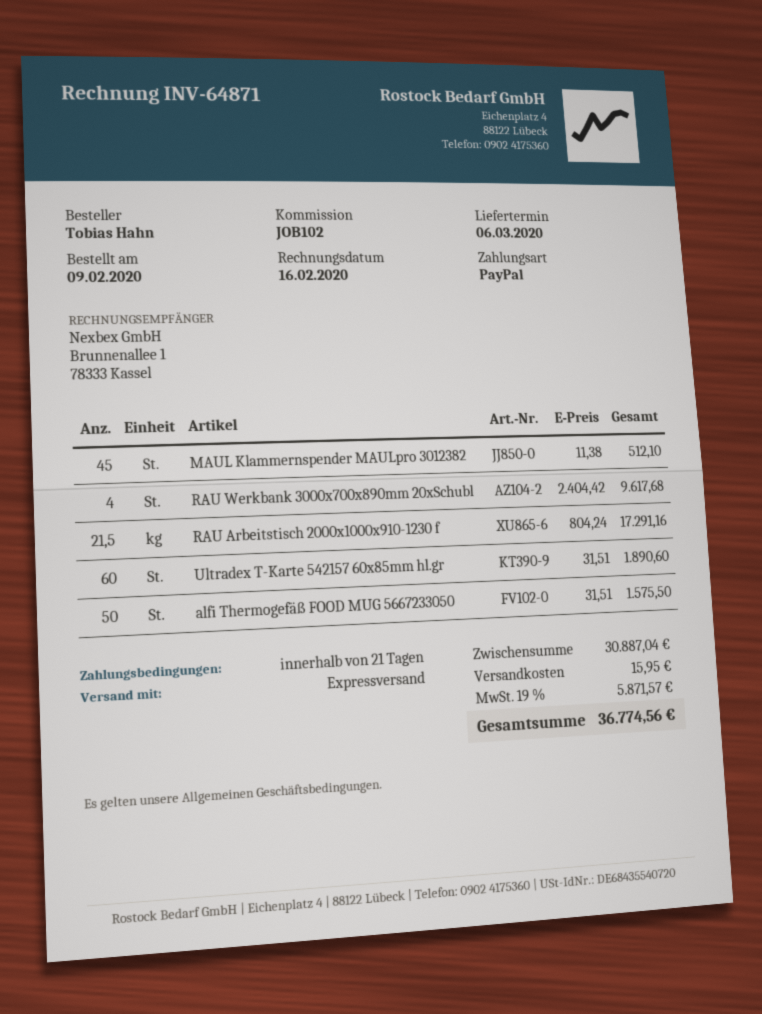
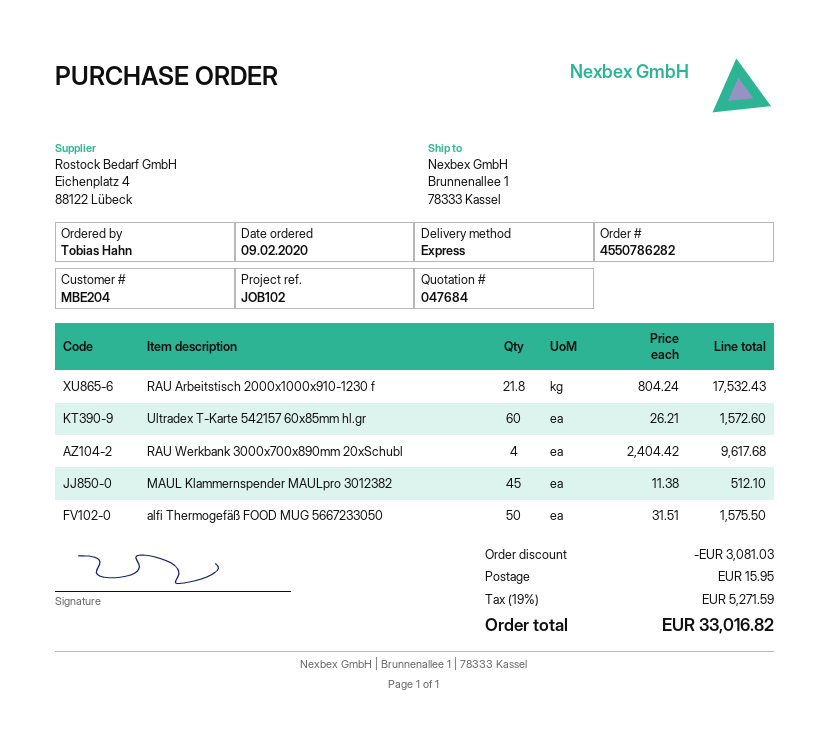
RAU Arbeitstisch 2000x1000x910-1230 f: 21.5 x 804.24 = 17291.16 -> 21.8 x 804.24 = 17532.43
Ultradex T-Karte 542157 60x85mm hl.gr: 60 x 31.51 = 1890.60 -> 60 x 26.21 = 1572.60
discount: none -> 3081.03
tax: 19% = 5871.57 -> 19% = 5271.59
total: 36774.56 -> 33016.82

